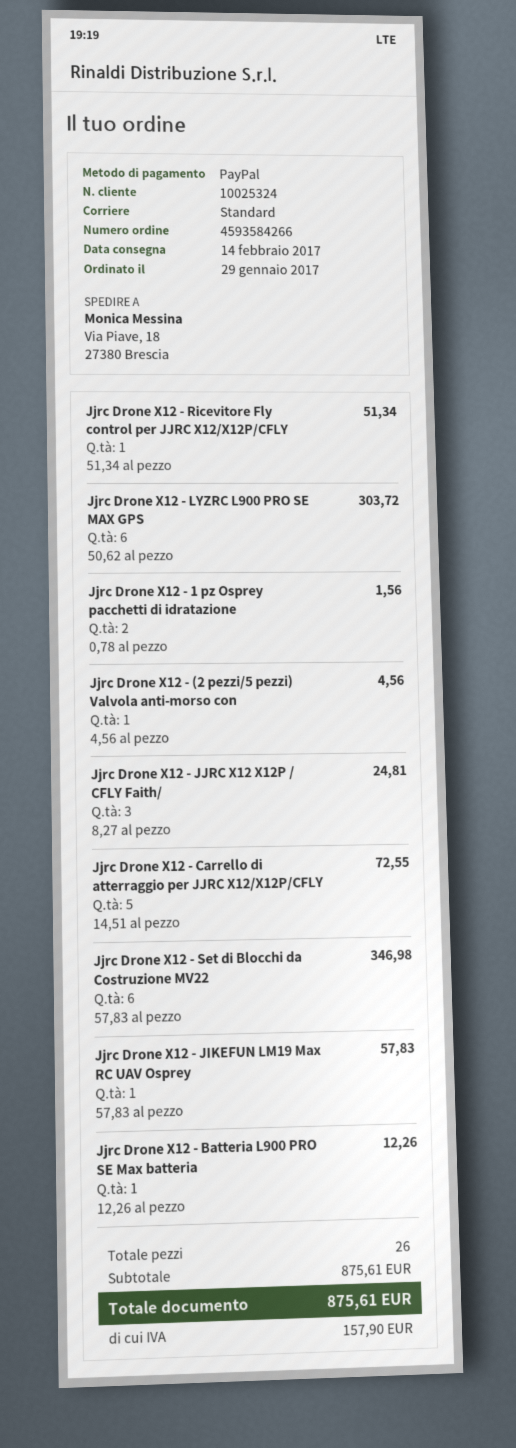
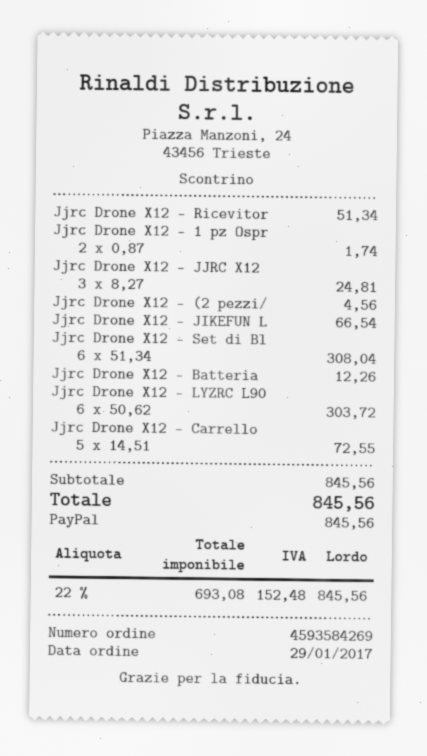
order number: 4593584266 -> 4593584269
Jjrc Drone X12 - 1 pz Osprey pacchetti di idratazione: 2 x 0.78 = 1.56 -> 2 x 0.87 = 1.74
Jjrc Drone X12 - Set di Blocchi da Costruzione MV22: 6 x 57.83 = 346.98 -> 6 x 51.34 = 308.04
Jjrc Drone X12 - JIKEFUN LM19 Max RC UAV Osprey: 1 x 57.83 = 57.83 -> 1 x 66.54 = 66.54
subtotal: 875.61 -> 845.56
tax: 157.90 -> 152.48
total: 875.61 -> 845.56

